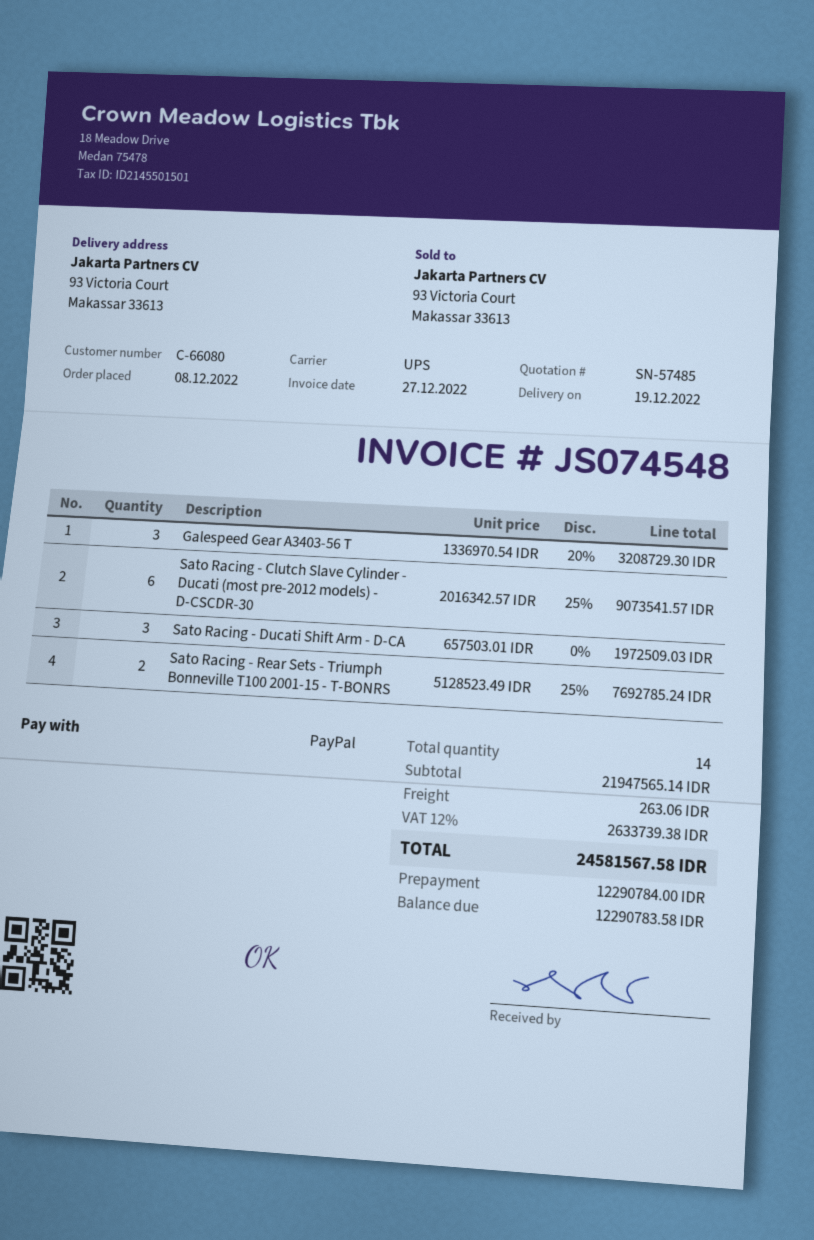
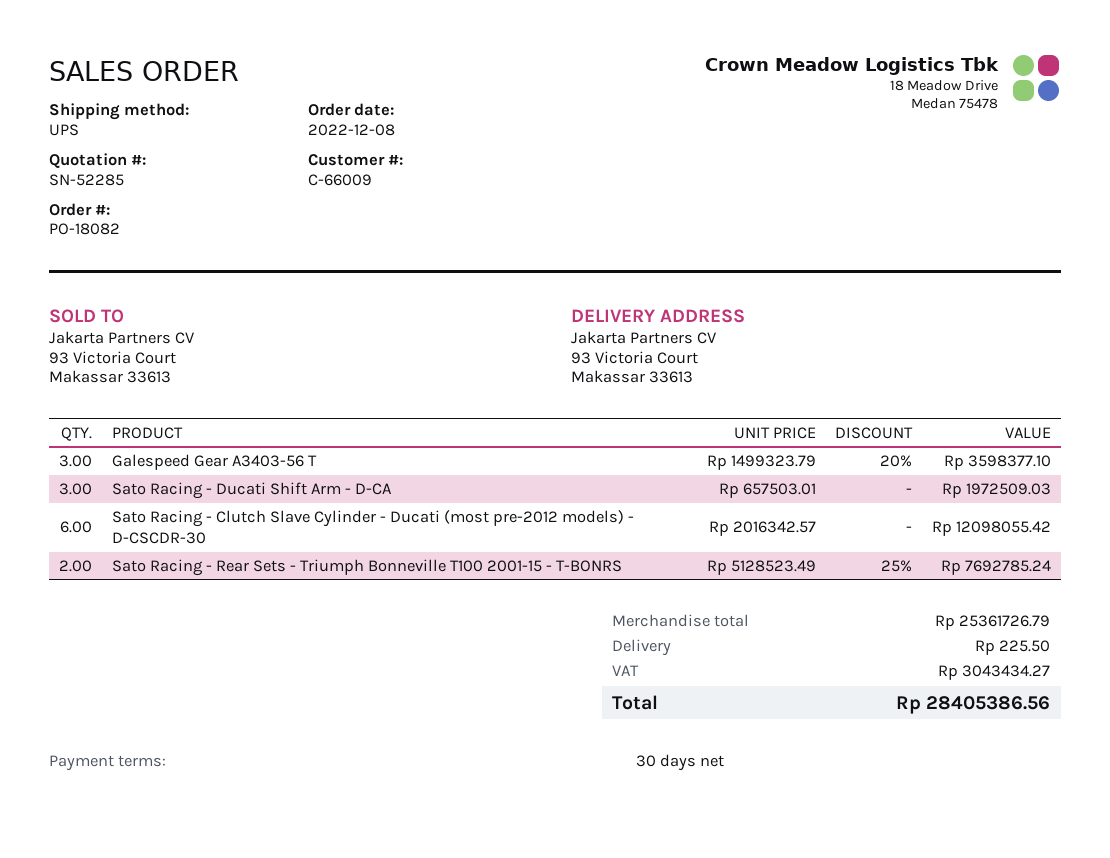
quote number: SN-57485 -> SN-52285
customer number: C-66080 -> C-66009
Galespeed Gear A3403-56 T: 3 x 1336970.54 - 20% = 3208729.30 -> 3 x 1499323.79 - 20% = 3598377.10
Sato Racing - Clutch Slave Cylinder - Ducati (most pre-2012 models) - D-CSCDR-30: 6 x 2016342.57 - 25% = 9073541.57 -> 6 x 2016342.57 = 12098055.42
subtotal: 21947565.14 -> 25361726.79
shipping: 263.06 -> 225.50
tax: 2633739.38 -> 3043434.27
total: 24581567.58 -> 28405386.56

